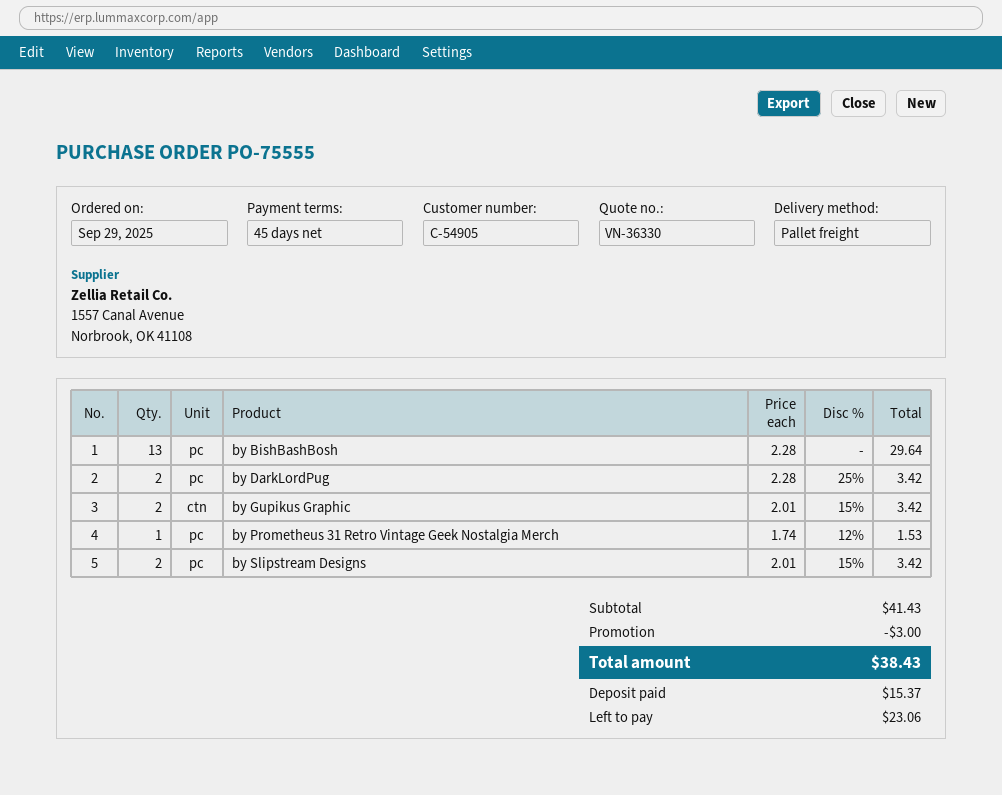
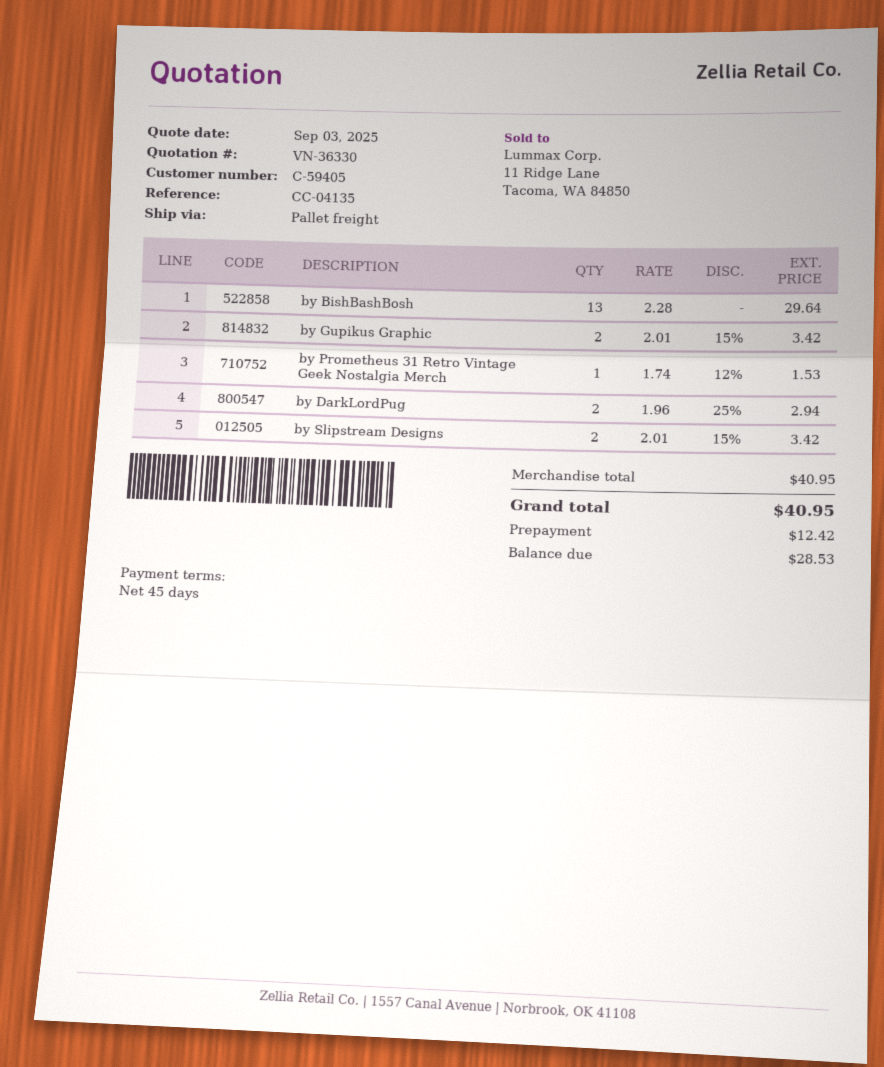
customer number: C-54905 -> C-59405
by DarkLordPug: 2 x 2.28 - 25% = 3.42 -> 2 x 1.96 - 25% = 2.94
subtotal: 41.43 -> 40.95
discount: 3.00 -> none
total: 38.43 -> 40.95
deposit: 15.37 -> 12.42
balance: 23.06 -> 28.53

